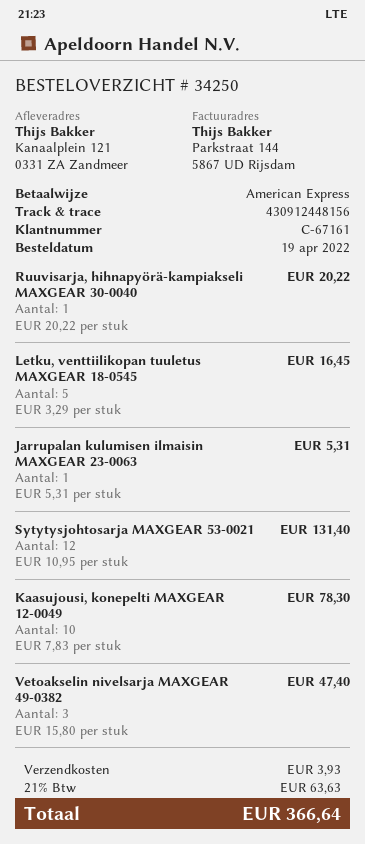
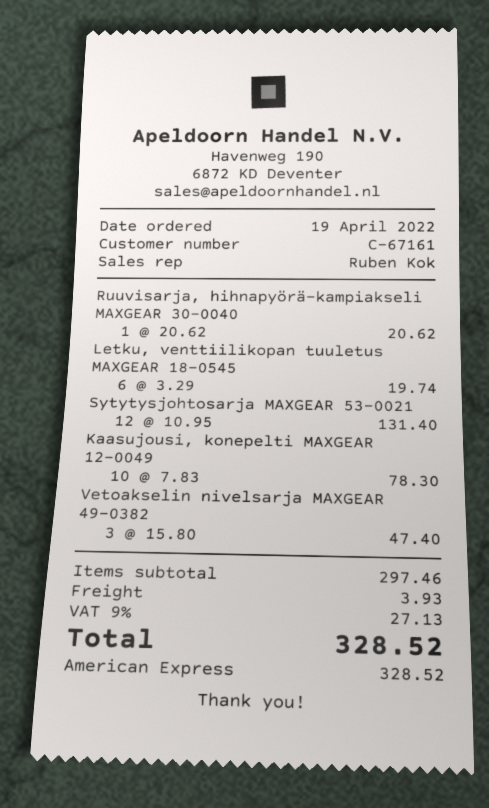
Ruuvisarja, hihnapyörä-kampiakseli MAXGEAR 30-0040: 1 x 20.22 = 20.22 -> 1 x 20.62 = 20.62
Letku, venttiilikopan tuuletus MAXGEAR 18-0545: 5 x 3.29 = 16.45 -> 6 x 3.29 = 19.74
Jarrupalan kulumisen ilmaisin MAXGEAR 23-0063: 1 x 5.31 = 5.31 -> none
tax: 21% = 63.63 -> 9% = 27.13
total: 366.64 -> 328.52

